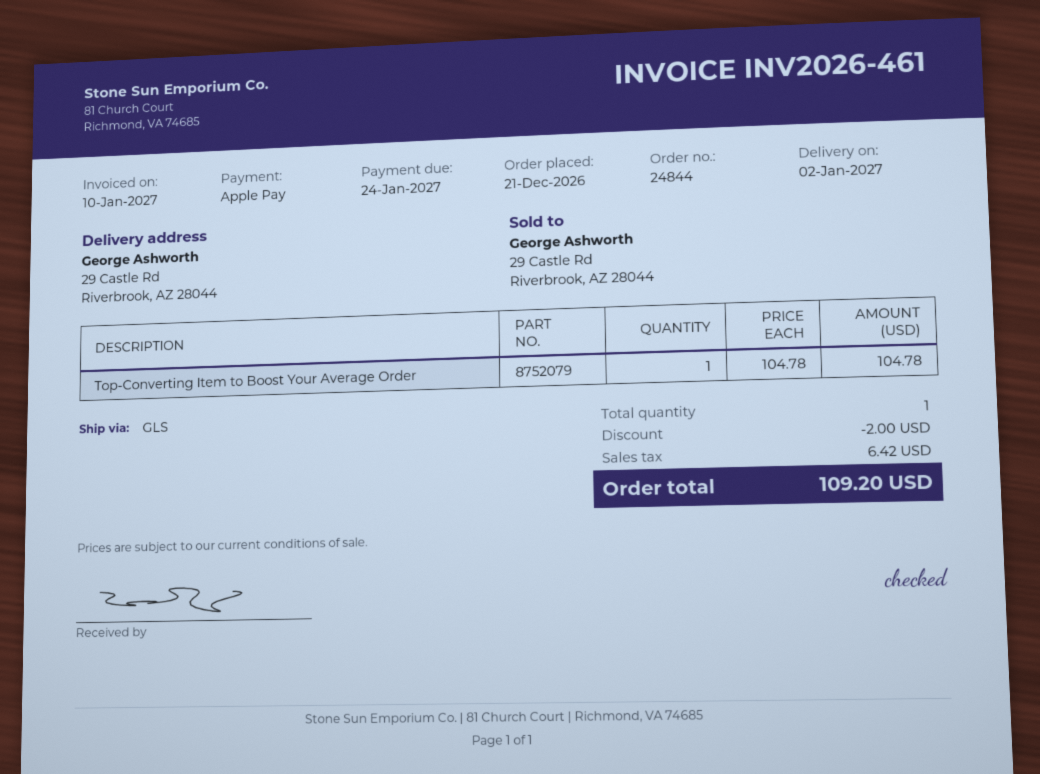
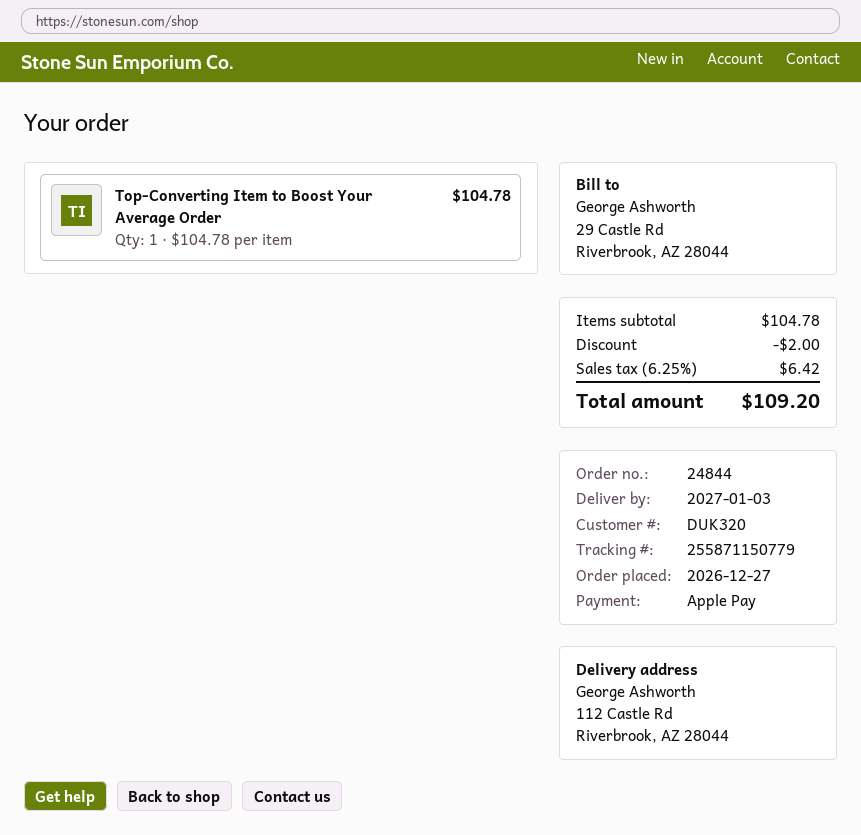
order date: 2026-12-21 -> 2026-12-27
delivery date: 2027-01-02 -> 2027-01-03
ship to: 29 Castle Rd, Riverbrook, AZ 28044 -> 112 Castle Rd, Riverbrook, AZ 28044

